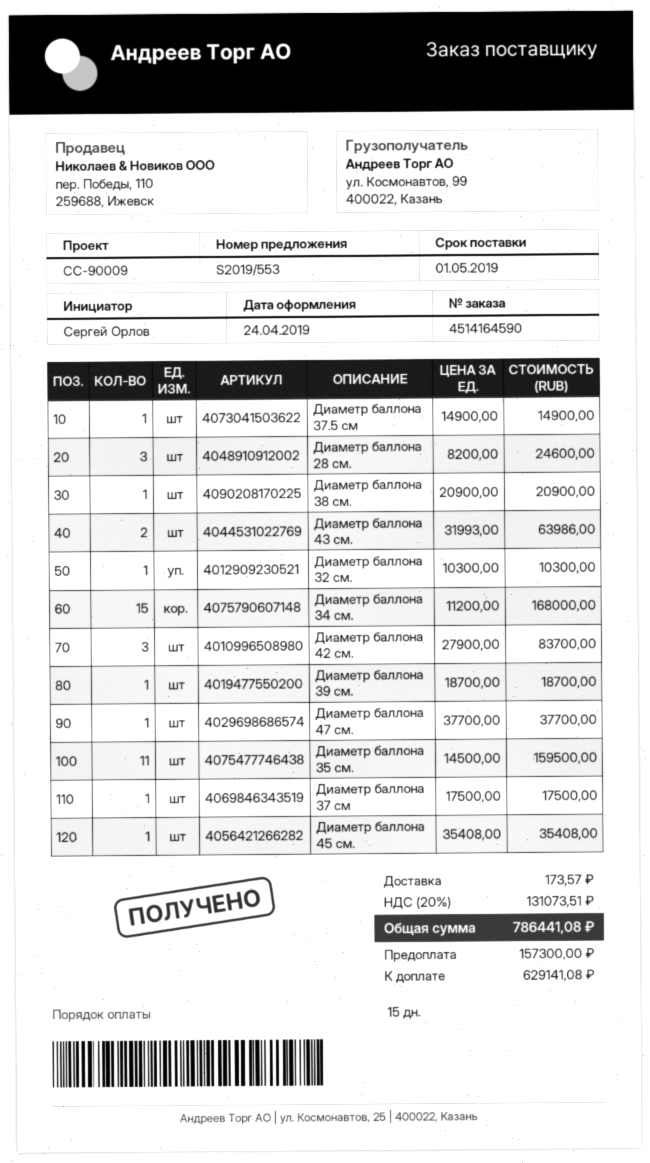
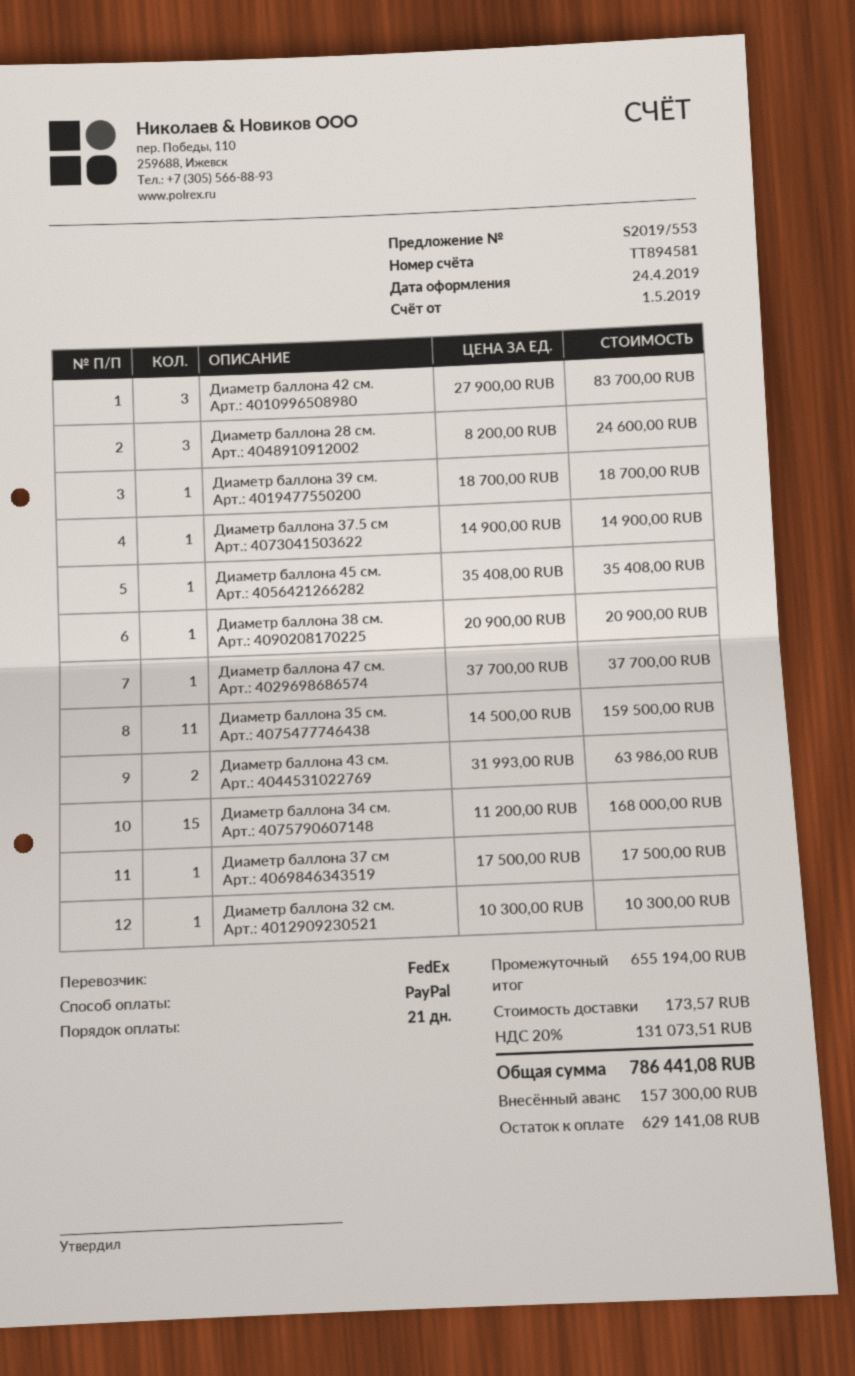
payment terms: 15 days -> 21 days

